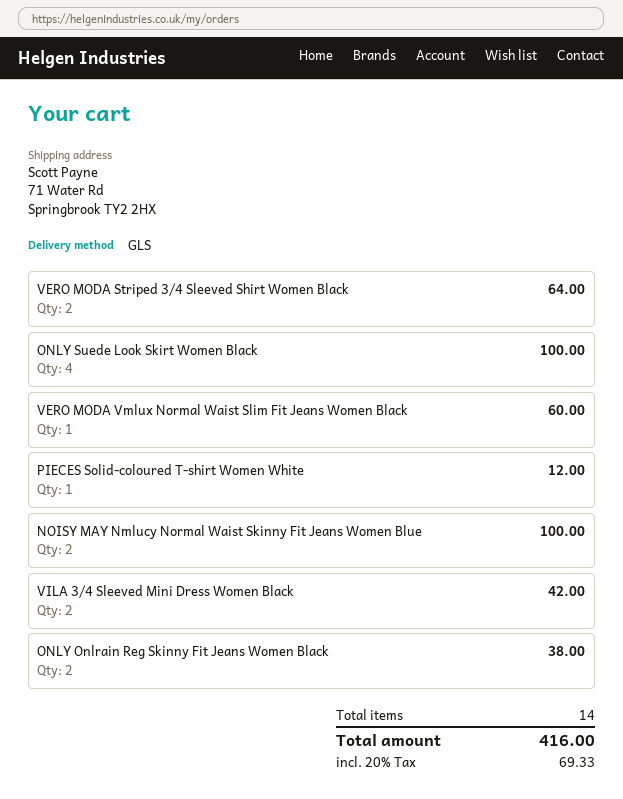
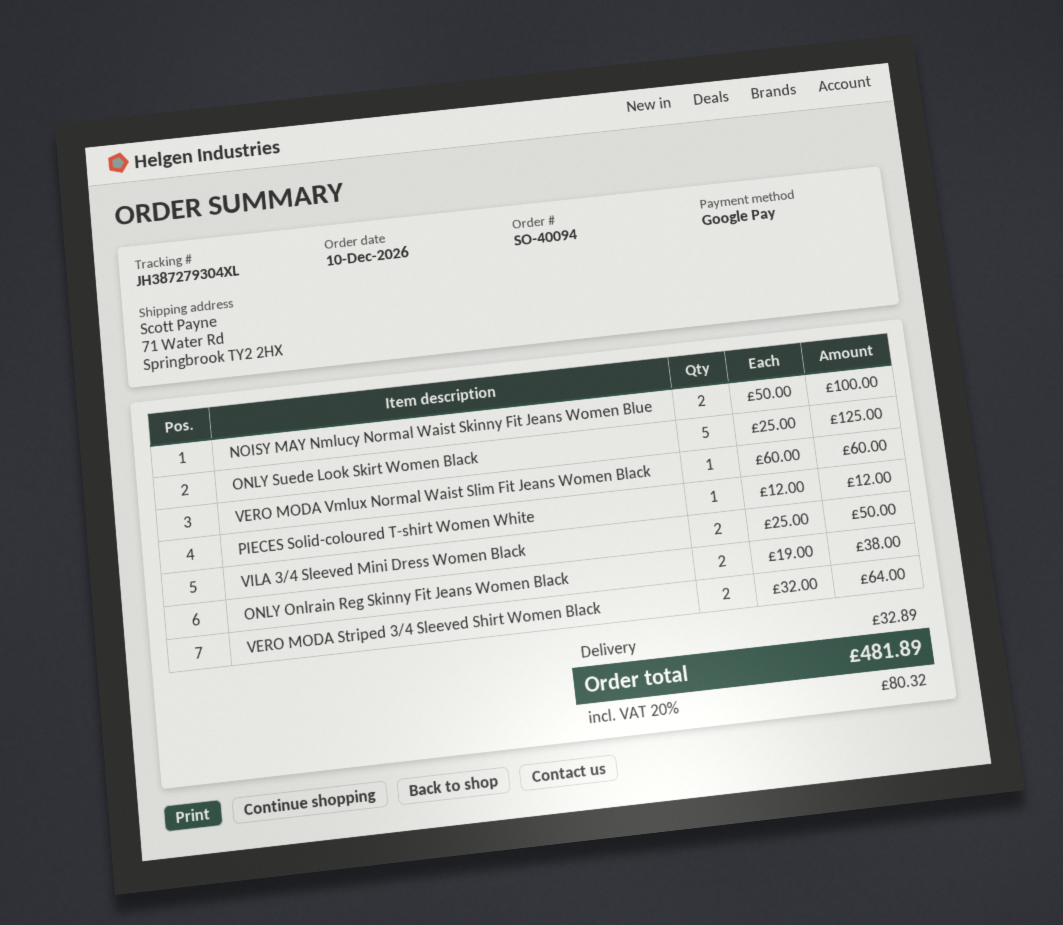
ONLY Suede Look Skirt Women Black: 4 for 100.00 -> 5 for 125.00
VILA 3/4 Sleeved Mini Dress Women Black: 2 for 42.00 -> 2 for 50.00
shipping: none -> 32.89
tax: 20% = 69.33 -> 20% = 80.32
total: 416.00 -> 481.89

